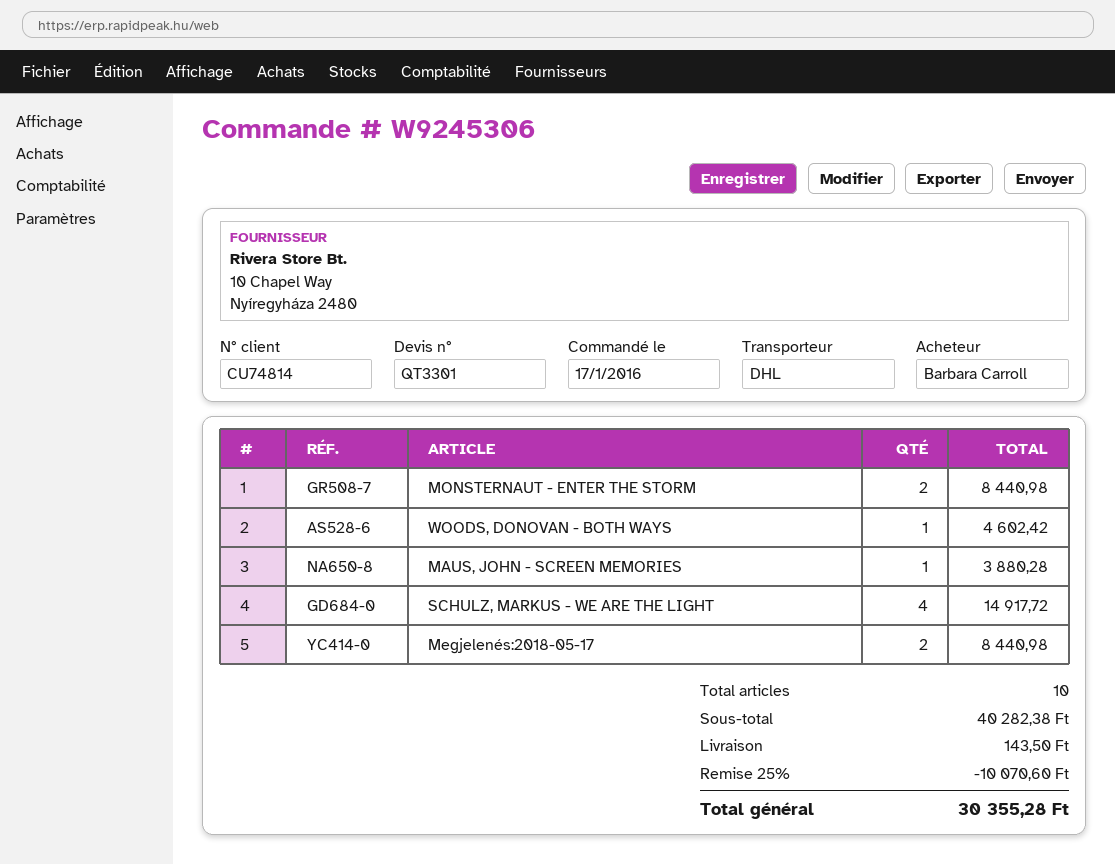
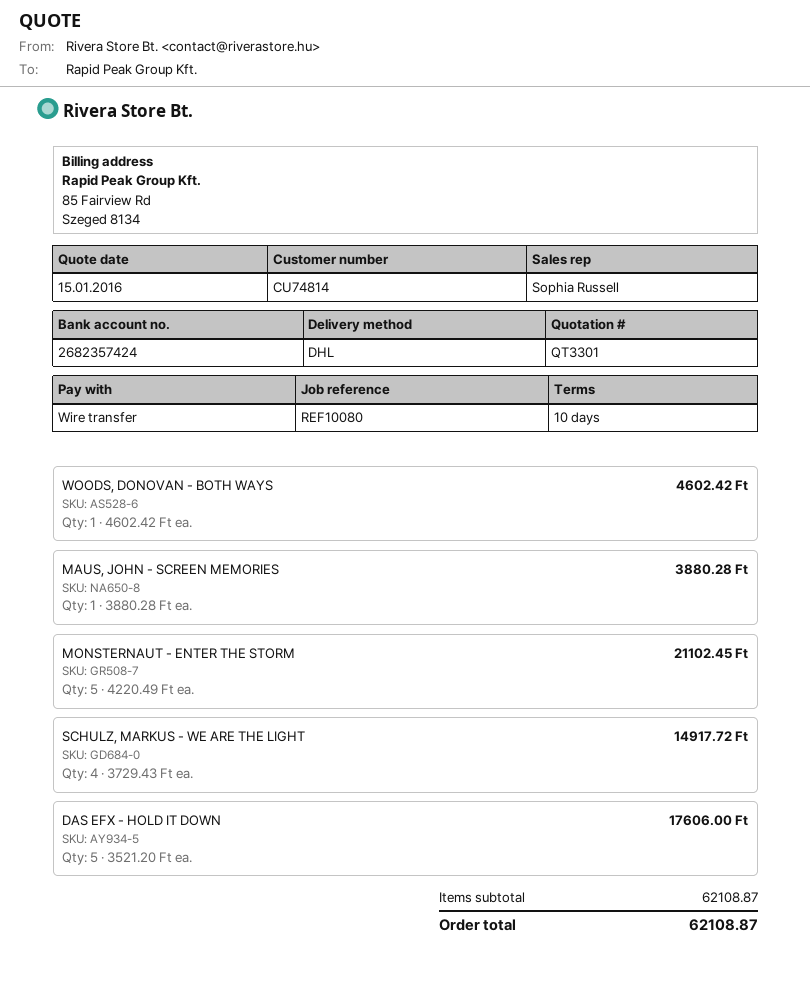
MONSTERNAUT - ENTER THE STORM: 2 for 8440.98 -> 5 for 21102.45
Megjelenés:2018-05-17: 2 for 8440.98 -> none
DAS EFX - HOLD IT DOWN: none -> 5 for 17606.00
subtotal: 40282.38 -> 62108.87
discount: 25% = 10070.60 -> none
shipping: 143.50 -> none
total: 30355.28 -> 62108.87

